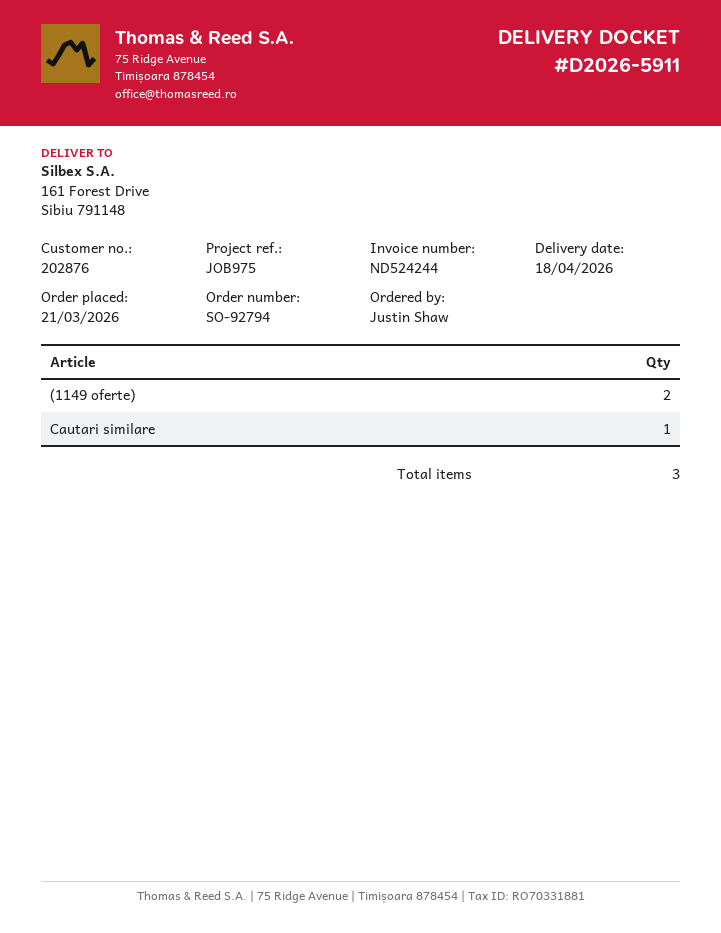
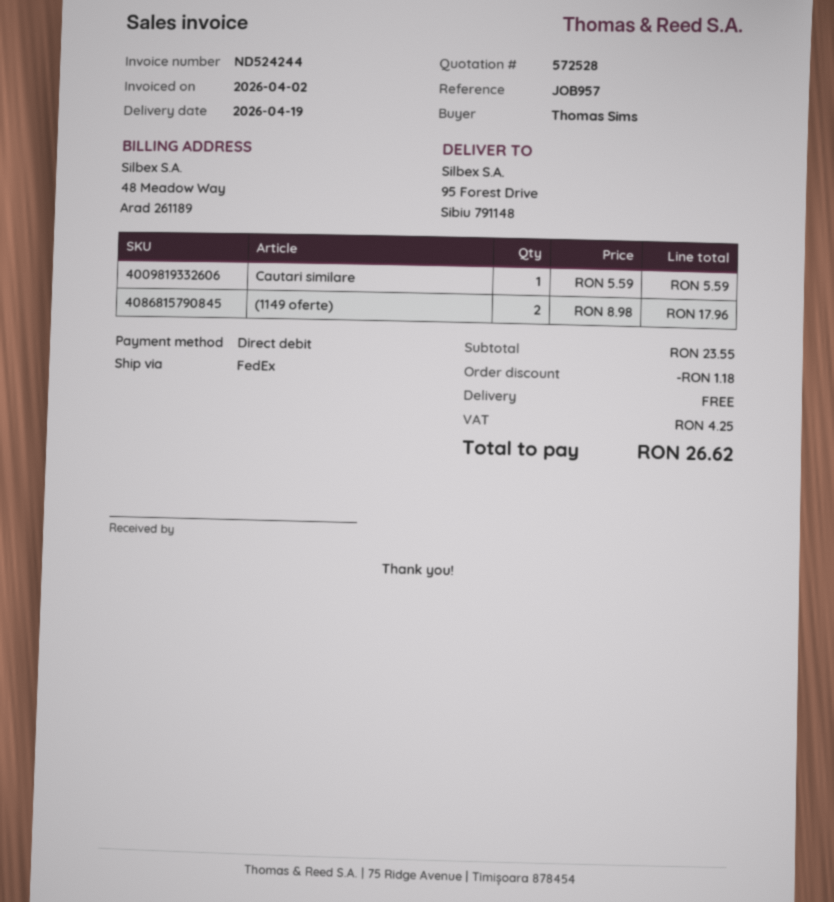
delivery date: 2026-04-18 -> 2026-04-19
reference: JOB975 -> JOB957
ordered by: Justin Shaw -> Thomas Sims
ship to: 161 Forest Drive, Sibiu 791148 -> 95 Forest Drive, Sibiu 791148

